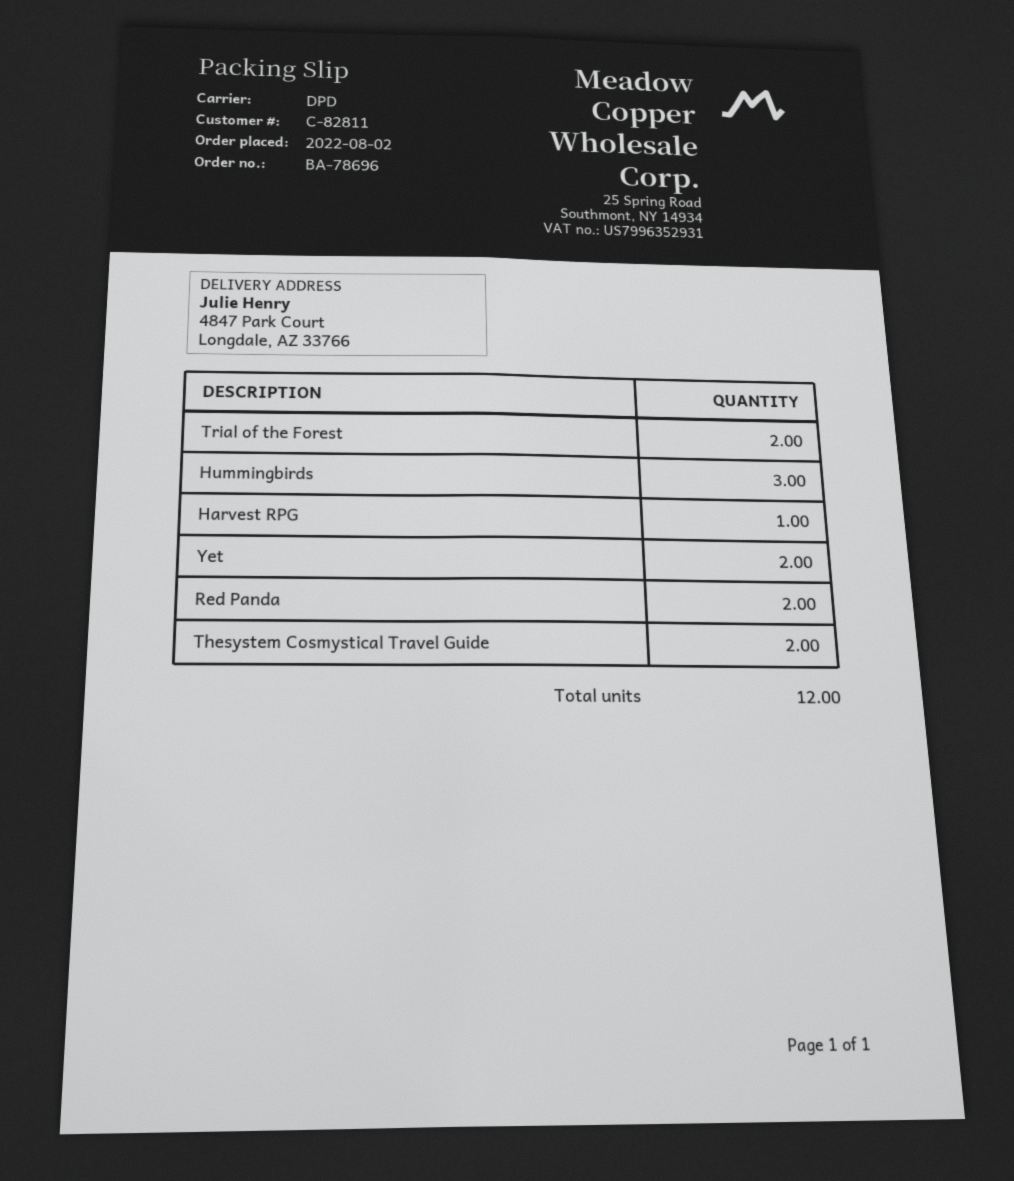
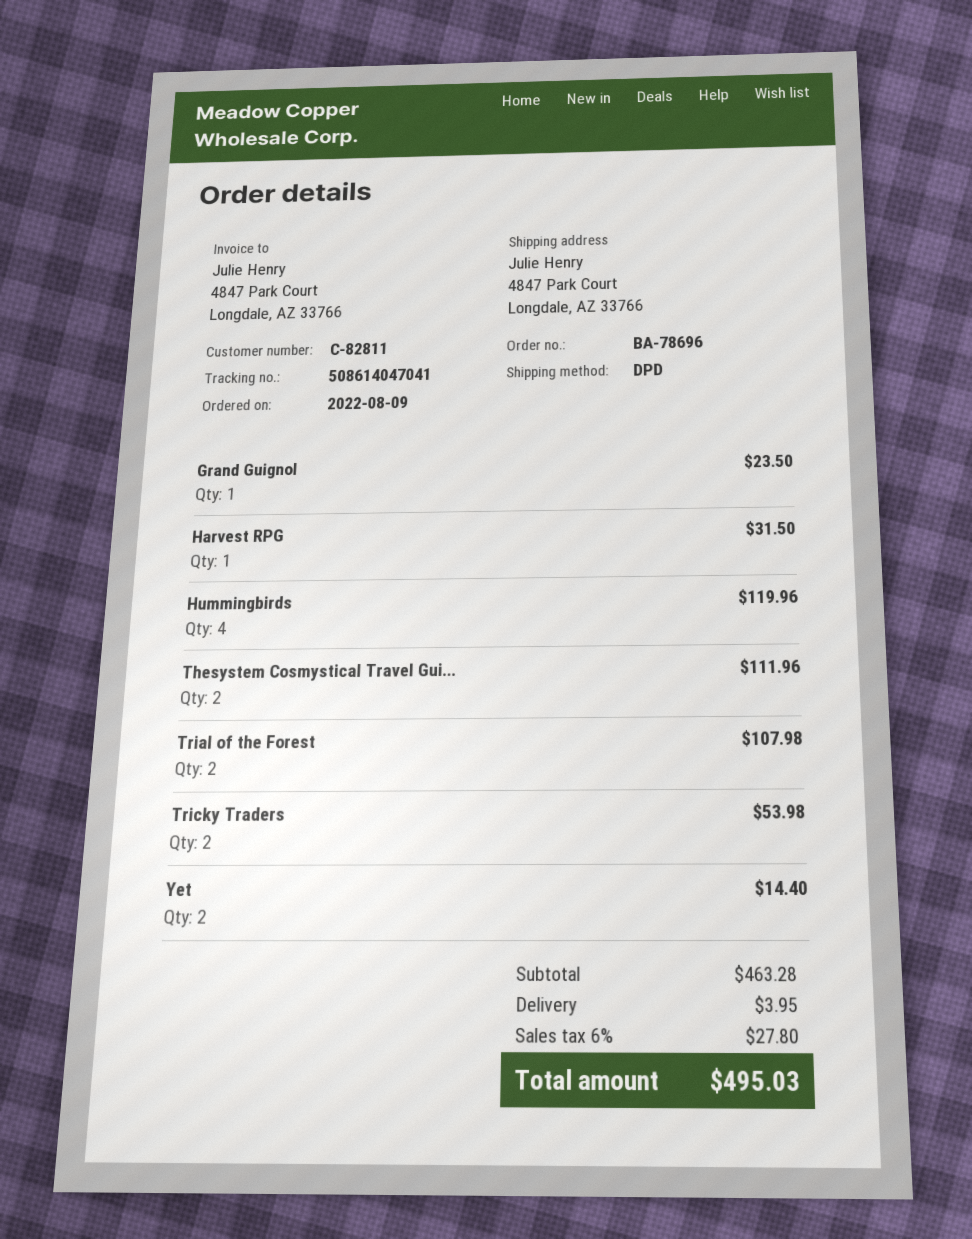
order date: 2022-08-02 -> 2022-08-09
Hummingbirds: 3 -> 4
Red Panda: 2 -> none
Grand Guignol: none -> 1
Tricky Traders: none -> 2

